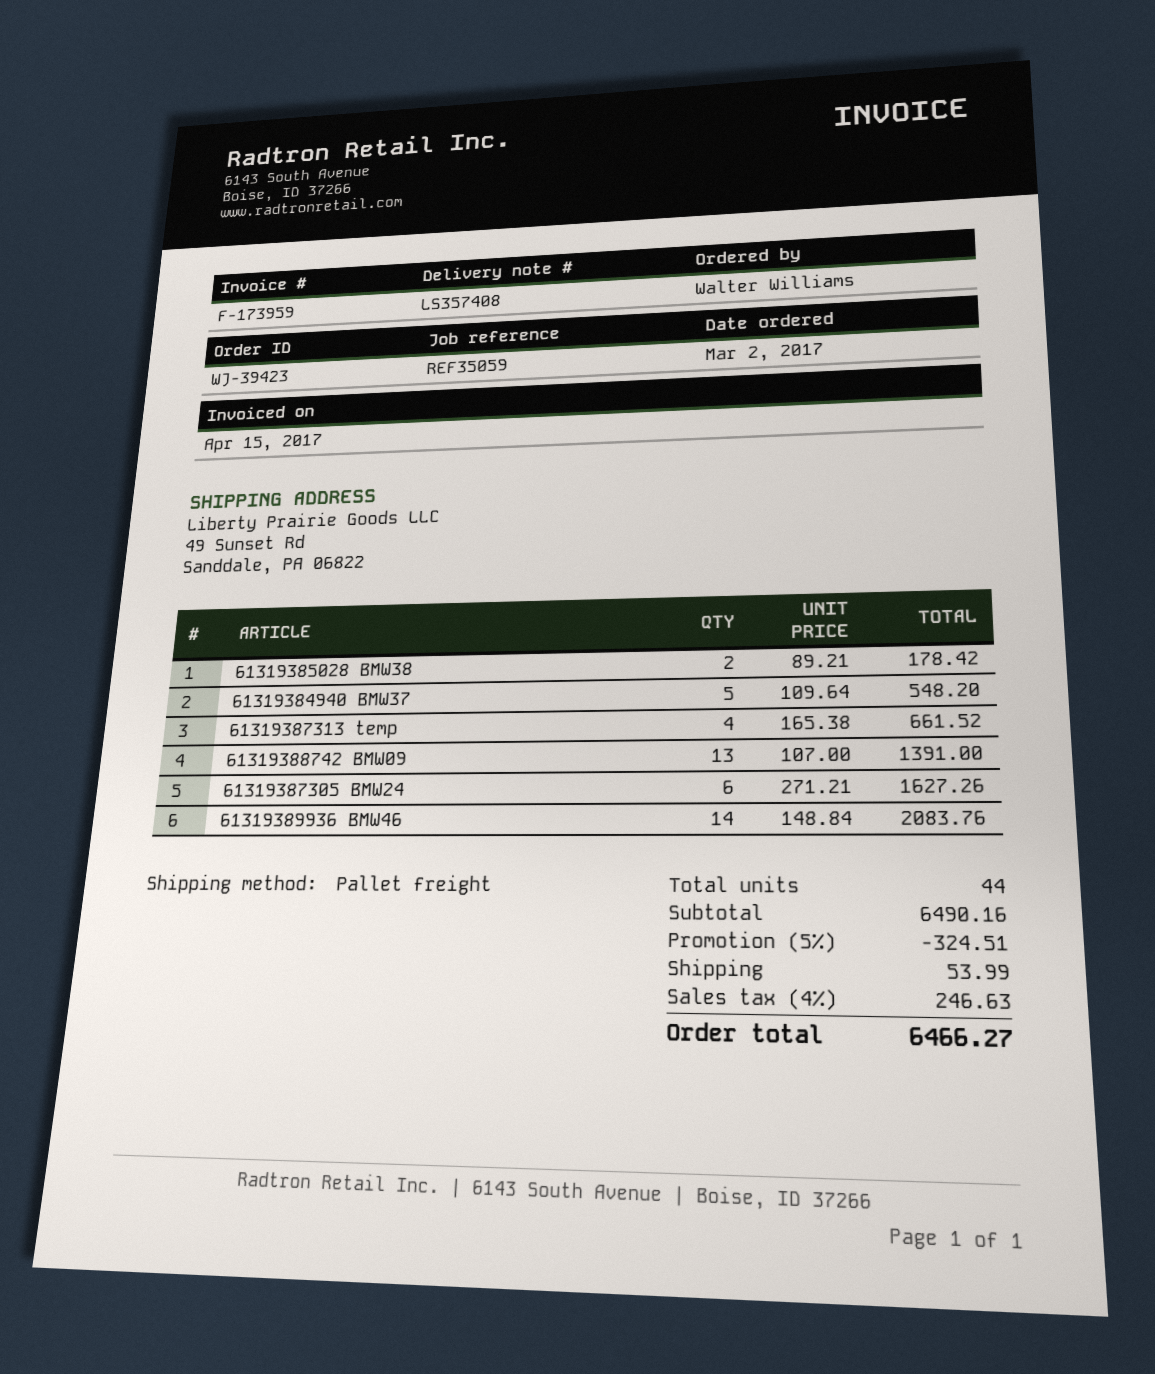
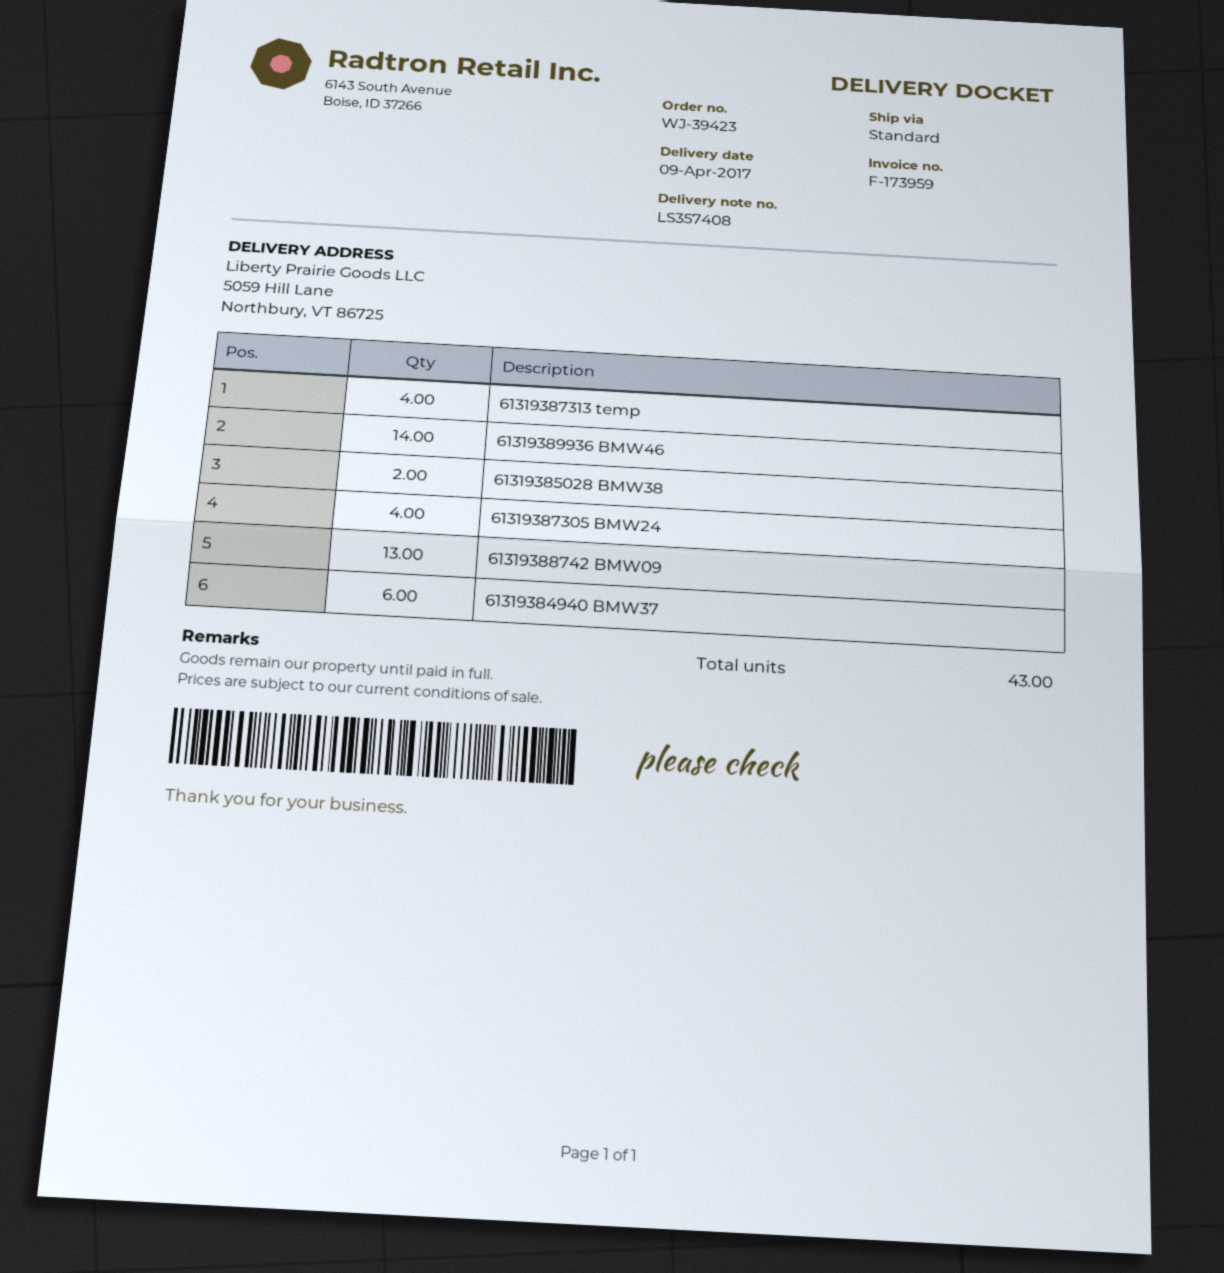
shipping method: pallet freight -> standard
ship to: 49 Sunset Rd, Sanddale, PA 06822 -> 5059 Hill Lane, Northbury, VT 86725
61319384940 BMW37: 5 -> 6
61319387305 BMW24: 6 -> 4
total quantity: 44 -> 43

